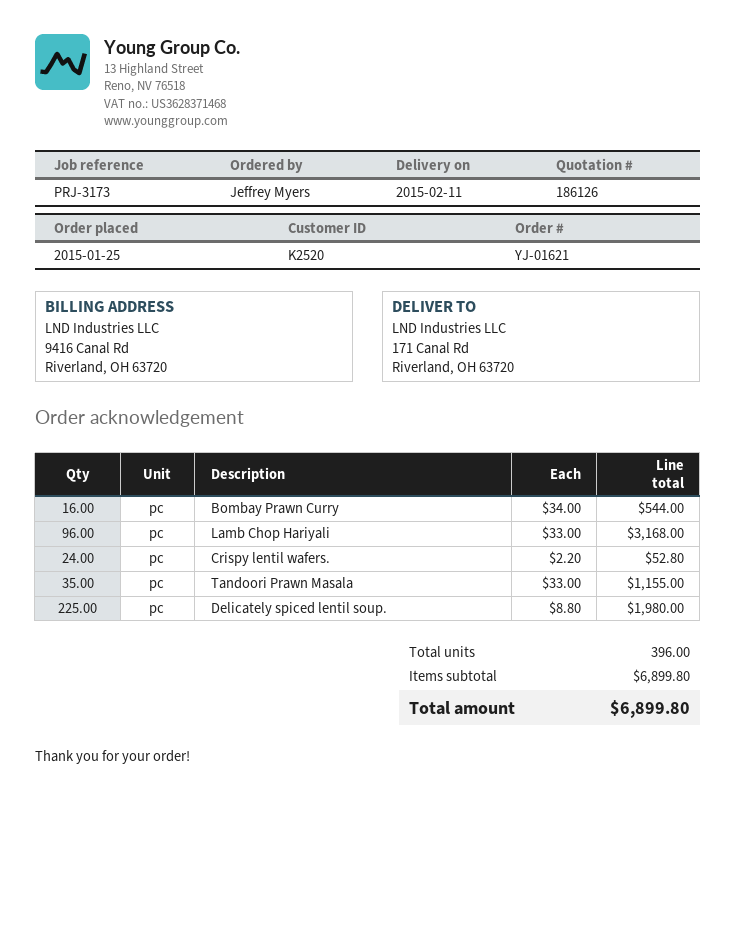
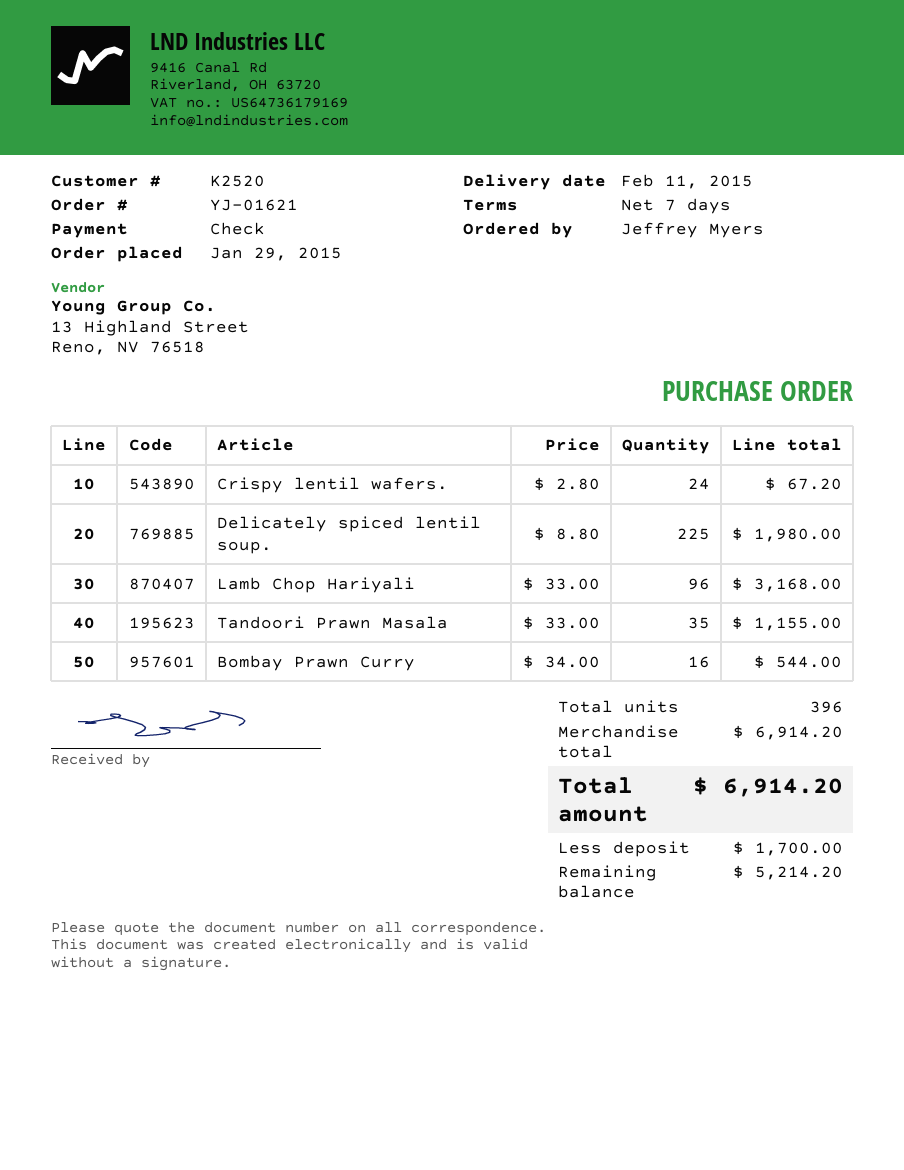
order date: 2015-01-25 -> 2015-01-29
Crispy lentil wafers.: 24 x 2.20 = 52.80 -> 24 x 2.80 = 67.20
subtotal: 6899.80 -> 6914.20
total: 6899.80 -> 6914.20

